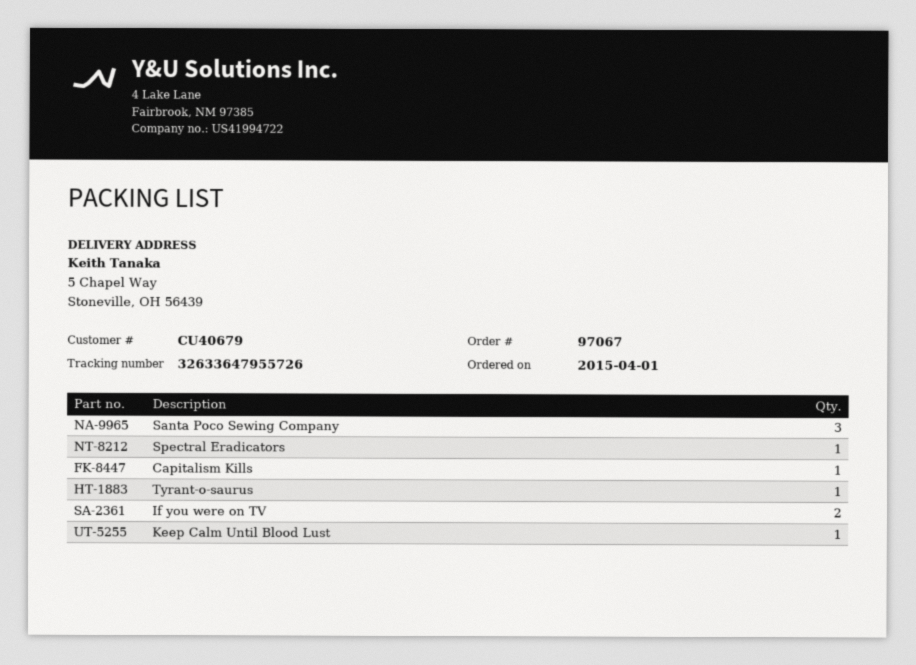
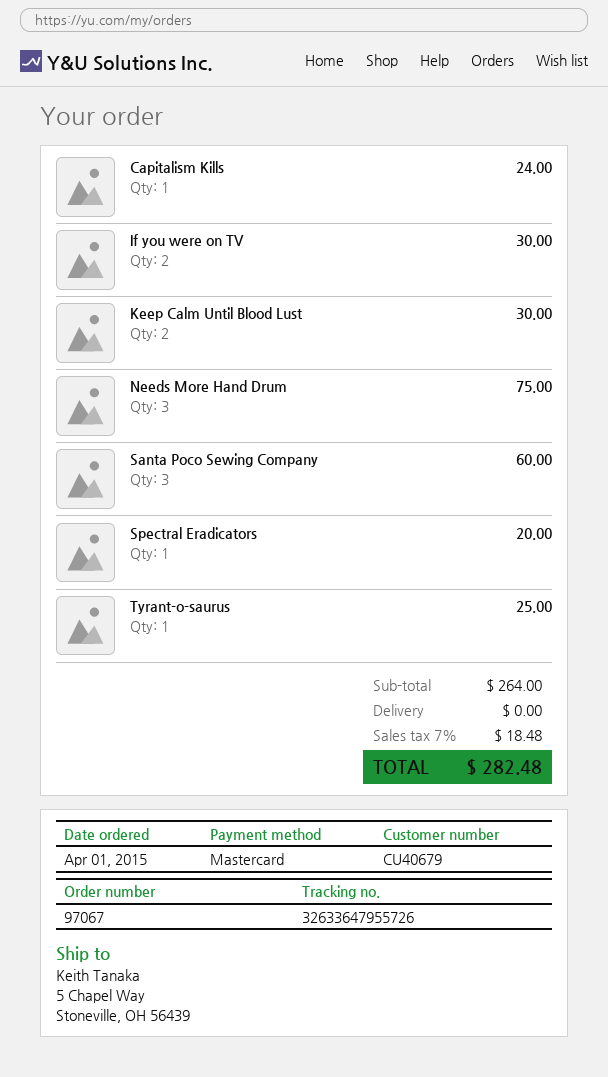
Keep Calm Until Blood Lust: 1 -> 2
Needs More Hand Drum: none -> 3

